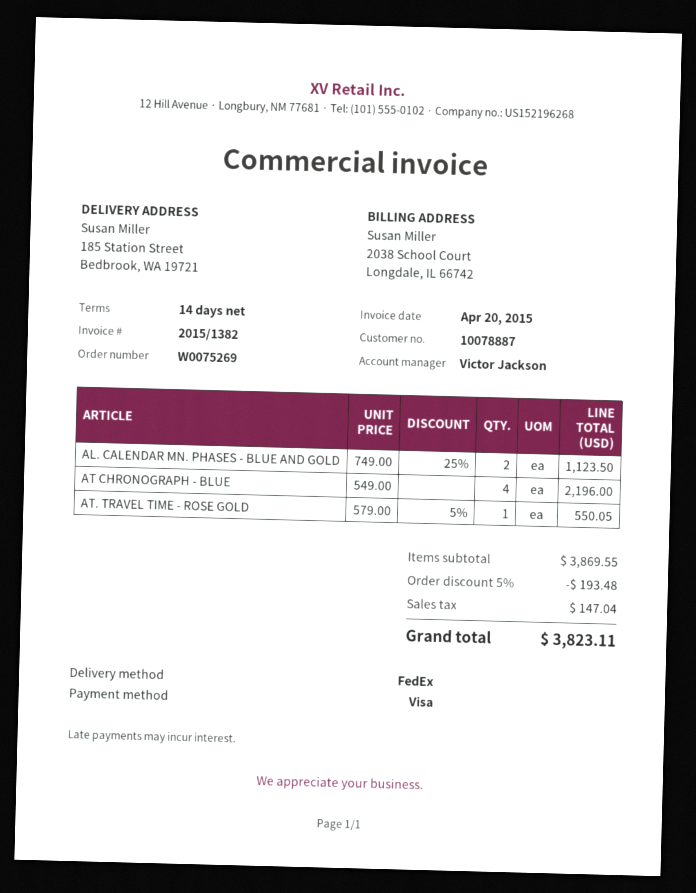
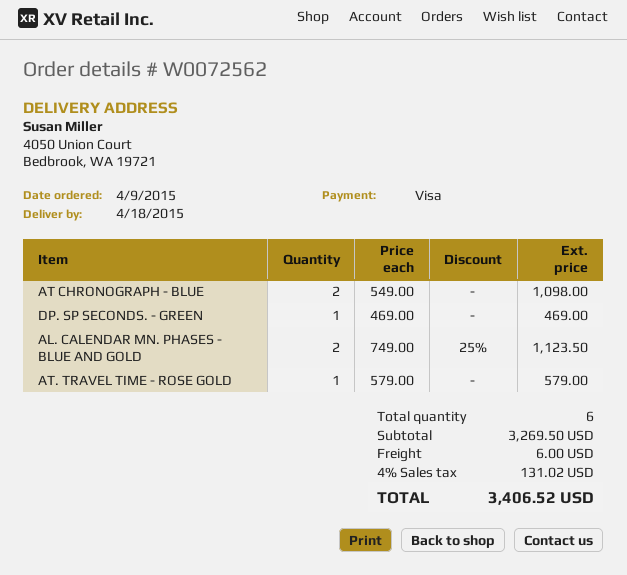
order number: W0075269 -> W0072562
ship to: 185 Station Street, Bedbrook, WA 19721 -> 4050 Union Court, Bedbrook, WA 19721
AT CHRONOGRAPH - BLUE: 4 x 549.00 = 2196.00 -> 2 x 549.00 = 1098.00
AT. TRAVEL TIME - ROSE GOLD: 1 x 579.00 - 5% = 550.05 -> 1 x 579.00 = 579.00
DP. SP SECONDS. - GREEN: none -> 1 x 469.00 = 469.00
subtotal: 3869.55 -> 3269.50
discount: 5% = 193.48 -> none
shipping: none -> 6.00
tax: 147.04 -> 131.02
total: 3823.11 -> 3406.52

